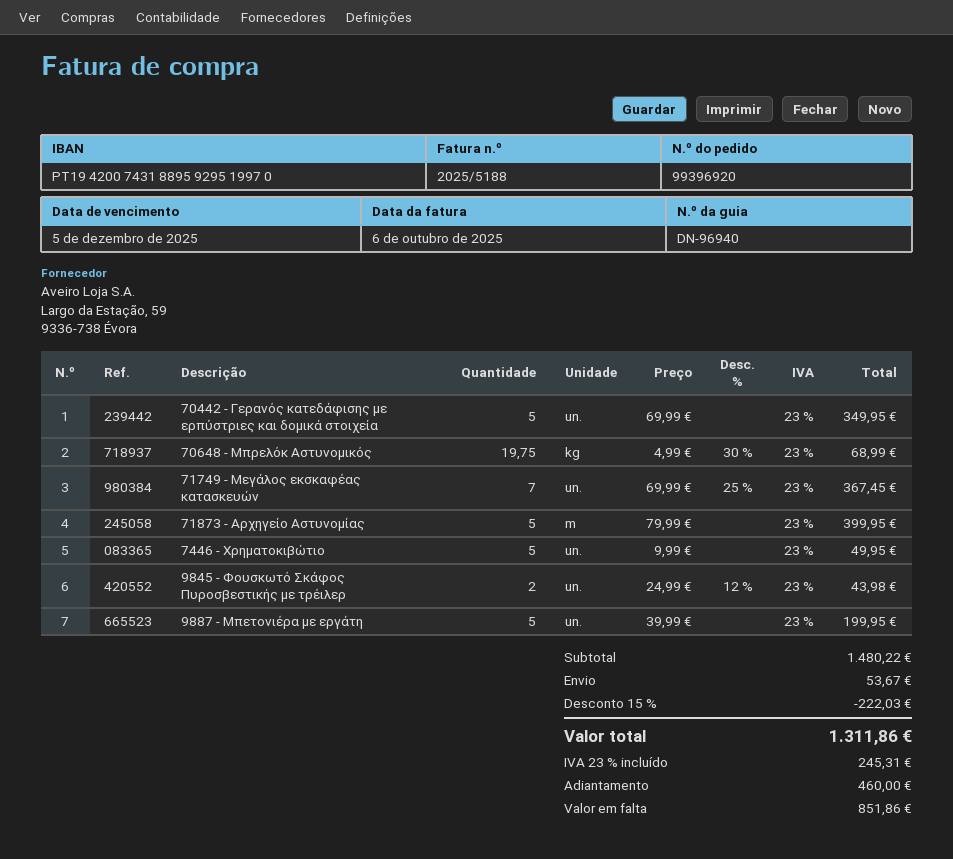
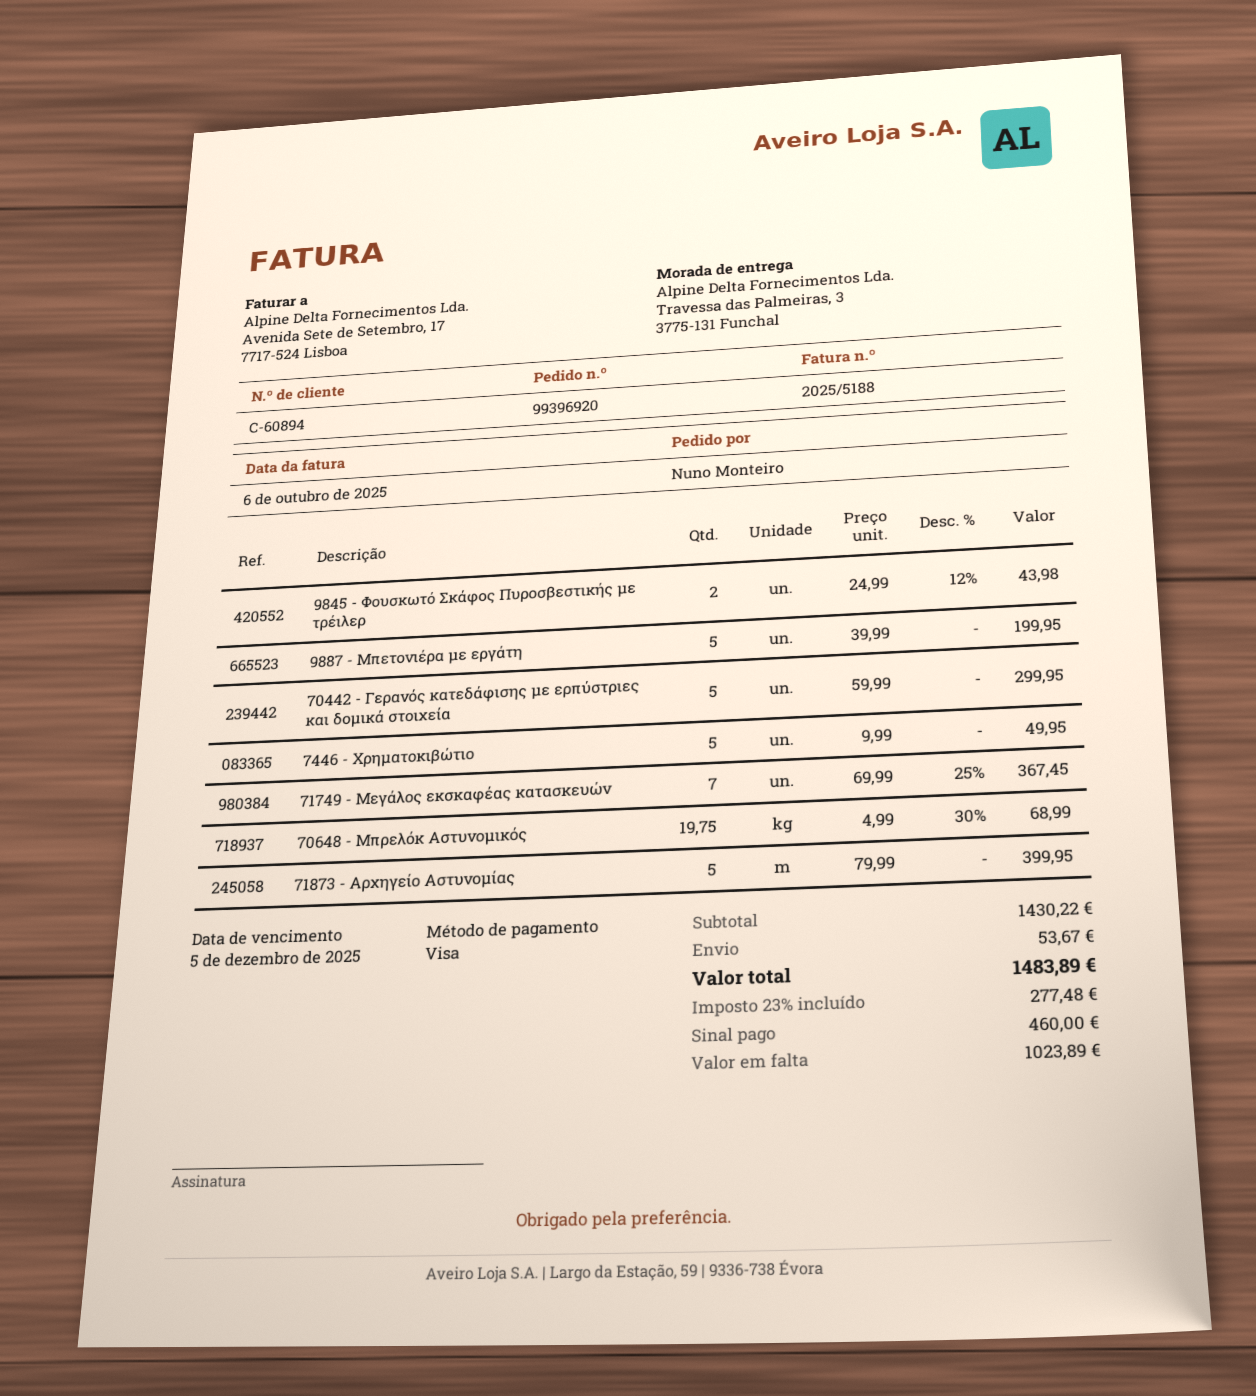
70442 - Γερανός κατεδάφισης με ερπύστριες και δομικά στοιχεία: 5 x 69.99 = 349.95 -> 5 x 59.99 = 299.95
subtotal: 1480.22 -> 1430.22
discount: 15% = 222.03 -> none
tax: 23% = 245.31 -> 23% = 277.48
total: 1311.86 -> 1483.89
balance: 851.86 -> 1023.89

